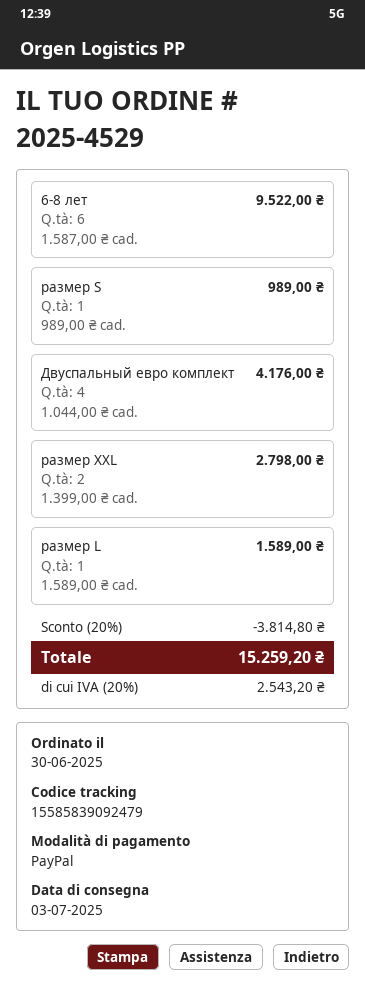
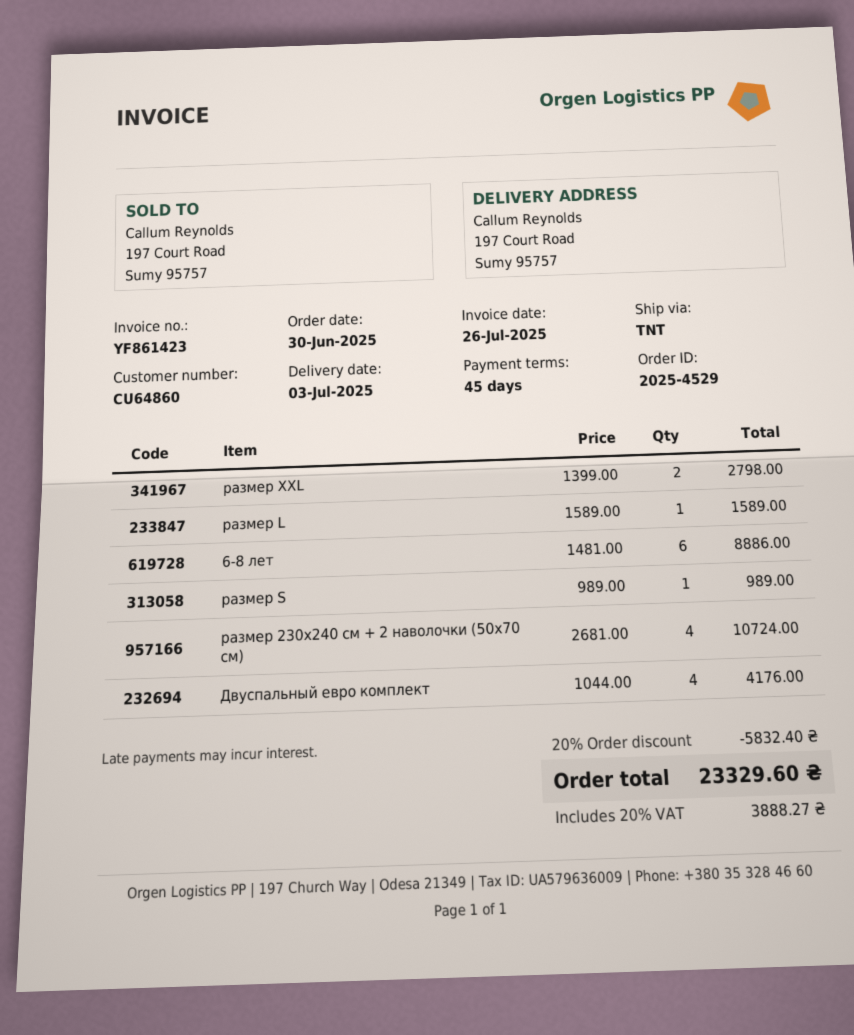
6-8 лет: 6 x 1587.00 = 9522.00 -> 6 x 1481.00 = 8886.00
размер 230х240 см + 2 наволочки (50х70 см): none -> 4 x 2681.00 = 10724.00
discount: 20% = 3814.80 -> 20% = 5832.40
tax: 20% = 2543.20 -> 20% = 3888.27
total: 15259.20 -> 23329.60

